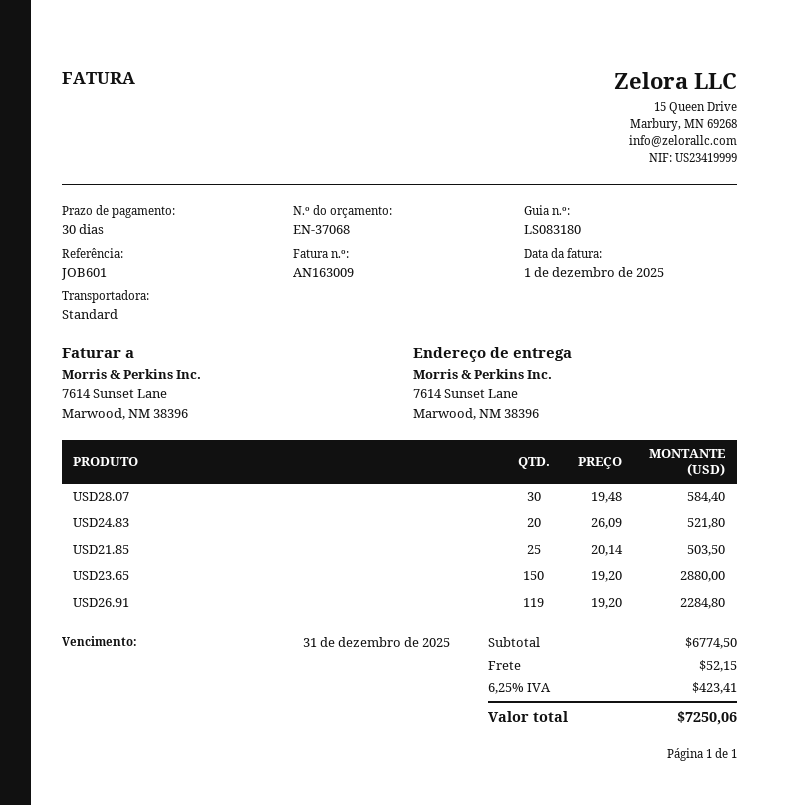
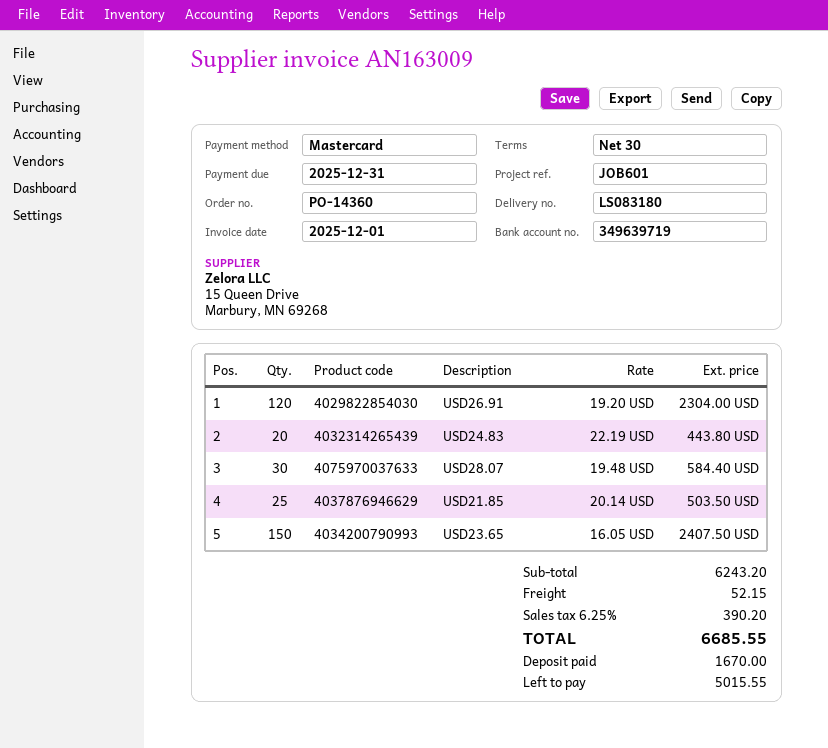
USD24.83: 20 x 26.09 = 521.80 -> 20 x 22.19 = 443.80
USD23.65: 150 x 19.20 = 2880.00 -> 150 x 16.05 = 2407.50
USD26.91: 119 x 19.20 = 2284.80 -> 120 x 19.20 = 2304.00
subtotal: 6774.50 -> 6243.20
tax: 6.25% = 423.41 -> 6.25% = 390.20
total: 7250.06 -> 6685.55

